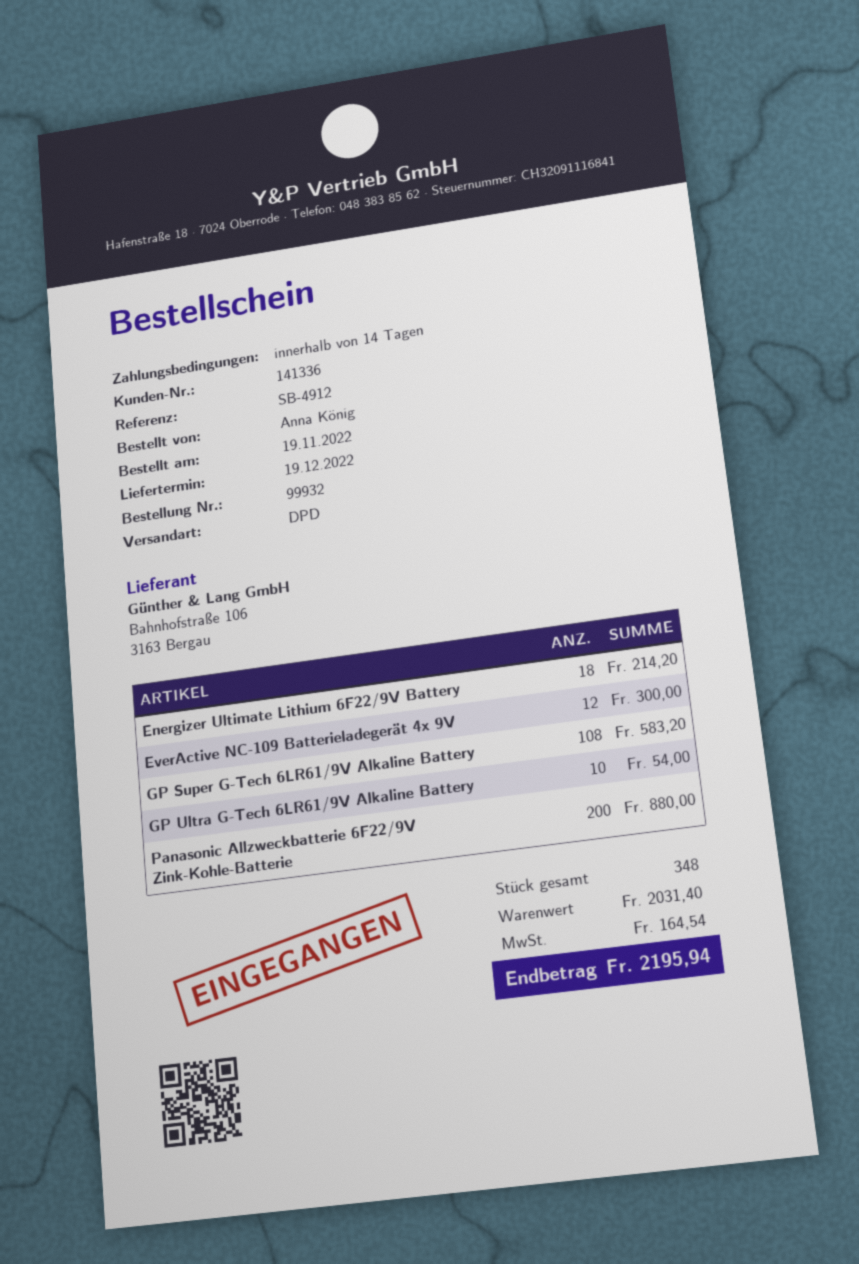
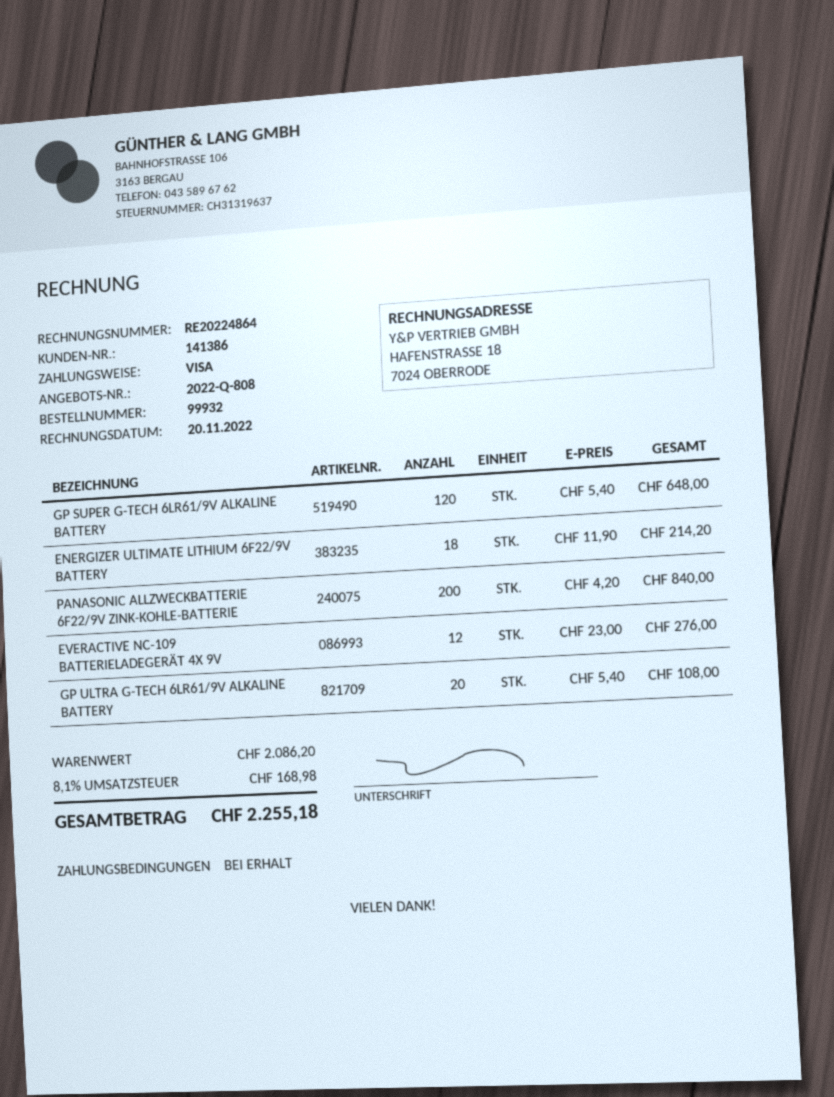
payment terms: 14 days -> on receipt
customer number: 141336 -> 141386
EverActive NC-109 Batterieladegerät 4x 9V: 12 for 300.00 -> 12 for 276.00
GP Super G-Tech 6LR61/9V Alkaline Battery: 108 for 583.20 -> 120 for 648.00
GP Ultra G-Tech 6LR61/9V Alkaline Battery: 10 for 54.00 -> 20 for 108.00
Panasonic Allzweckbatterie 6F22/9V Zink-Kohle-Batterie: 200 for 880.00 -> 200 for 840.00
subtotal: 2031.40 -> 2086.20
tax: 164.54 -> 168.98
total: 2195.94 -> 2255.18

